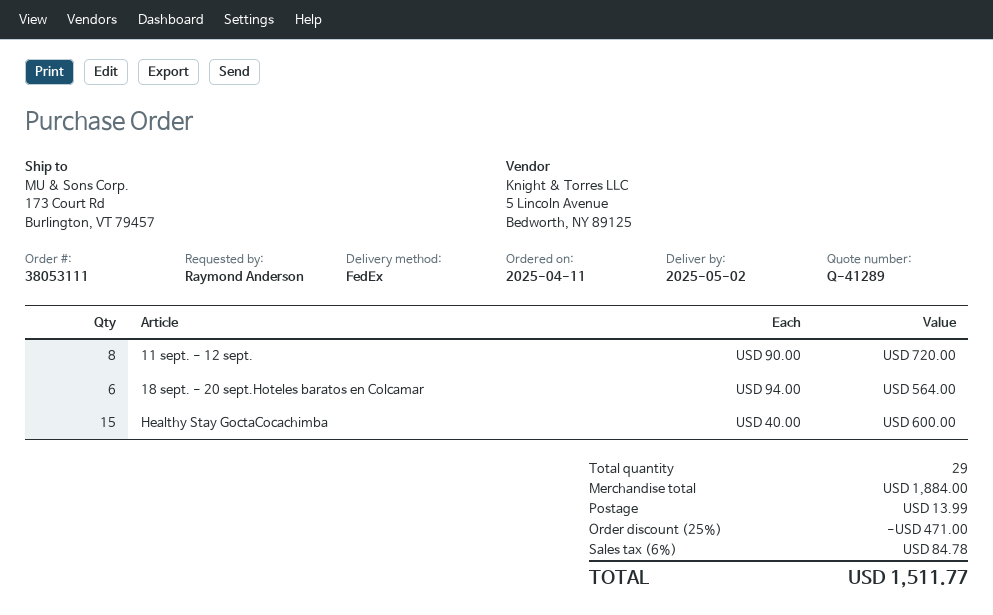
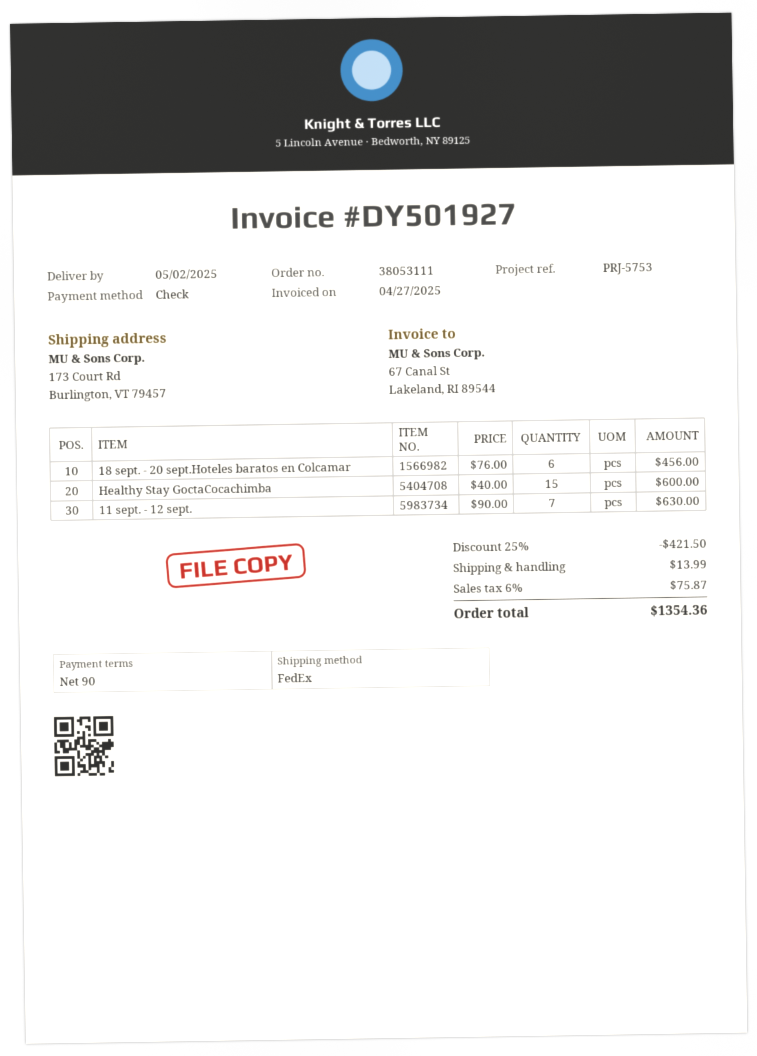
11 sept. - 12 sept.: 8 x 90.00 = 720.00 -> 7 x 90.00 = 630.00
18 sept. - 20 sept.Hoteles baratos en Colcamar: 6 x 94.00 = 564.00 -> 6 x 76.00 = 456.00
discount: 25% = 471.00 -> 25% = 421.50
tax: 6% = 84.78 -> 6% = 75.87
total: 1511.77 -> 1354.36

